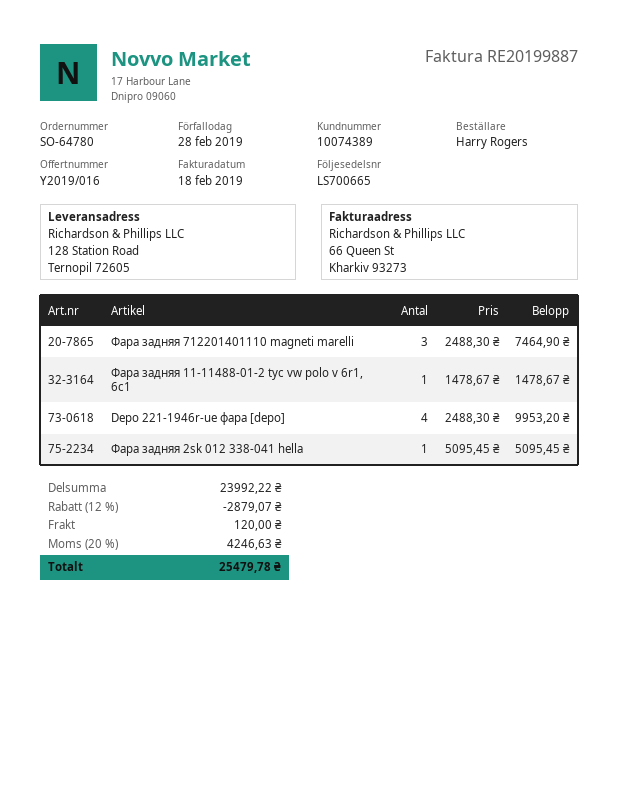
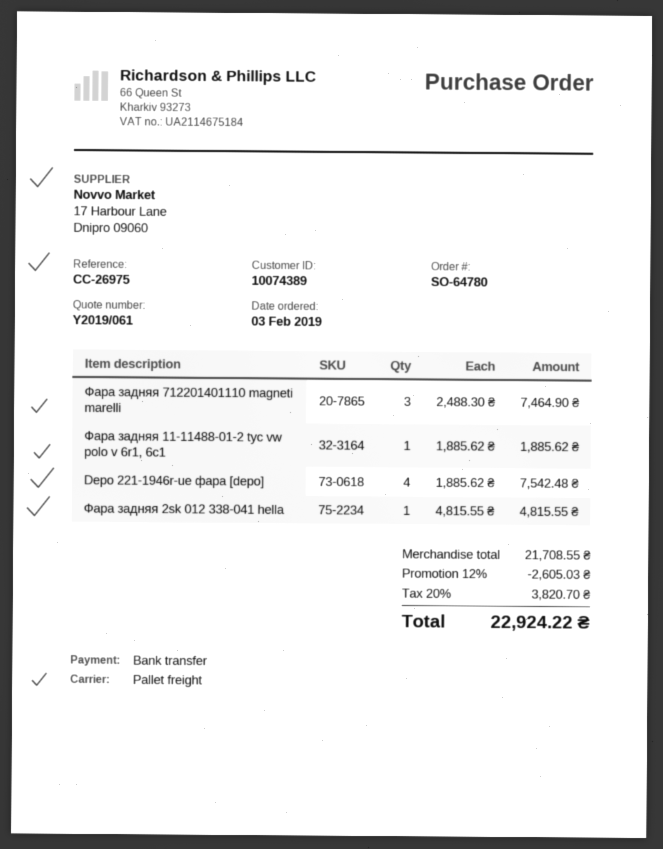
quote number: Y2019/016 -> Y2019/061
Фара задняя 11-11488-01-2 tyc vw polo v 6r1, 6c1: 1 x 1478.67 = 1478.67 -> 1 x 1885.62 = 1885.62
Depo 221-1946r-ue фара [depo]: 4 x 2488.30 = 9953.20 -> 4 x 1885.62 = 7542.48
Фара задняя 2sk 012 338-041 hella: 1 x 5095.45 = 5095.45 -> 1 x 4815.55 = 4815.55
subtotal: 23992.22 -> 21708.55
discount: 12% = 2879.07 -> 12% = 2605.03
shipping: 120.00 -> none
tax: 20% = 4246.63 -> 20% = 3820.70
total: 25479.78 -> 22924.22

